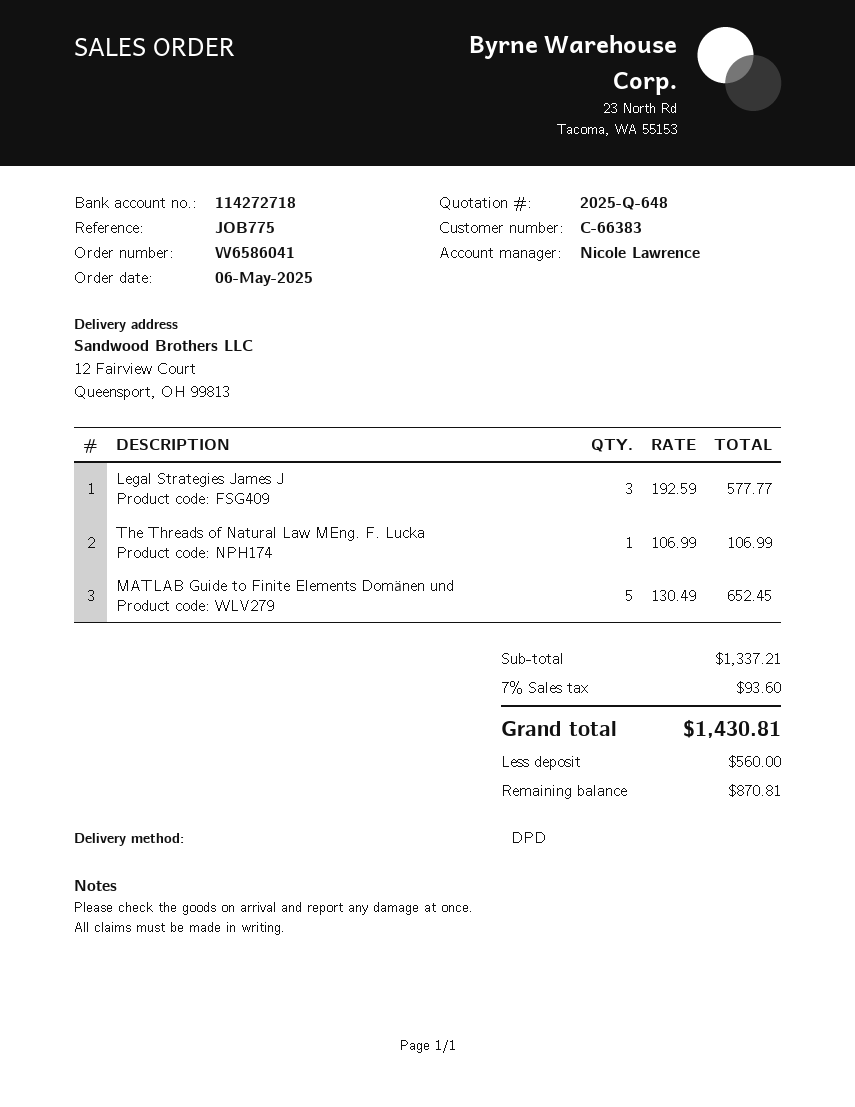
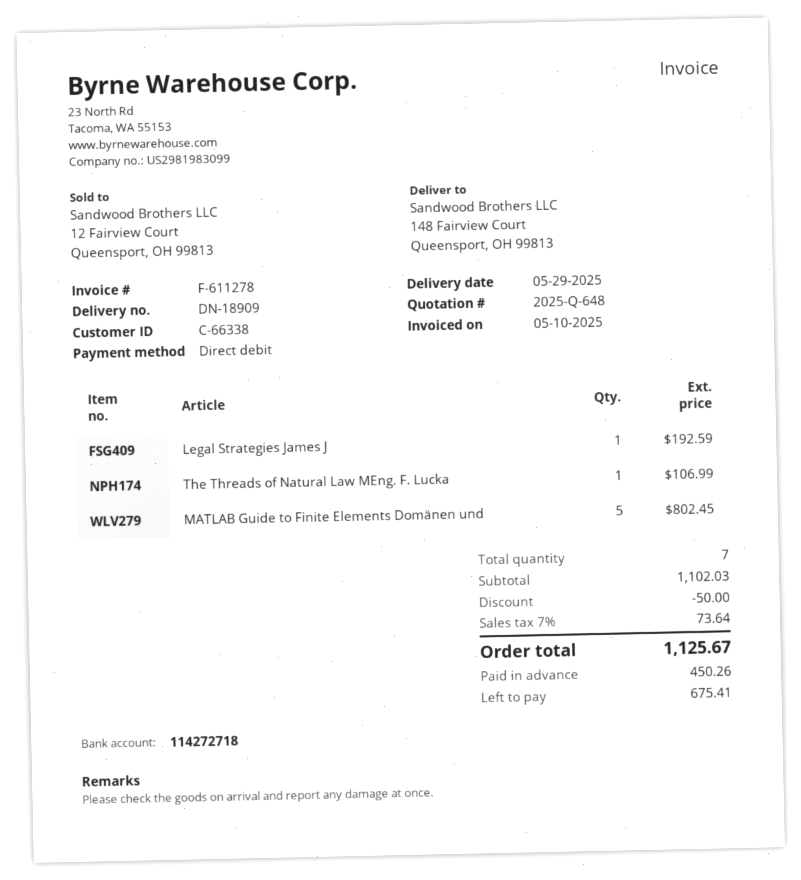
customer number: C-66383 -> C-66338
ship to: 12 Fairview Court, Queensport, OH 99813 -> 148 Fairview Court, Queensport, OH 99813
Legal Strategies James J: 3 for 577.77 -> 1 for 192.59
MATLAB Guide to Finite Elements Domänen und: 5 for 652.45 -> 5 for 802.45
subtotal: 1337.21 -> 1102.03
discount: none -> 50.00
tax: 7% = 93.60 -> 7% = 73.64
total: 1430.81 -> 1125.67
deposit: 560.00 -> 450.26
balance: 870.81 -> 675.41

